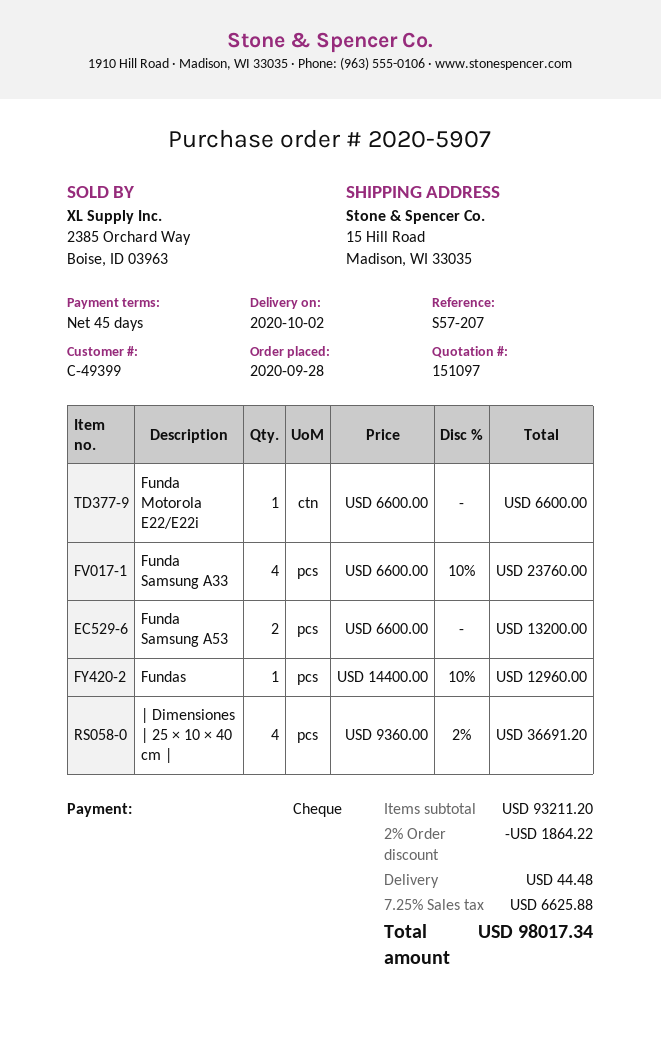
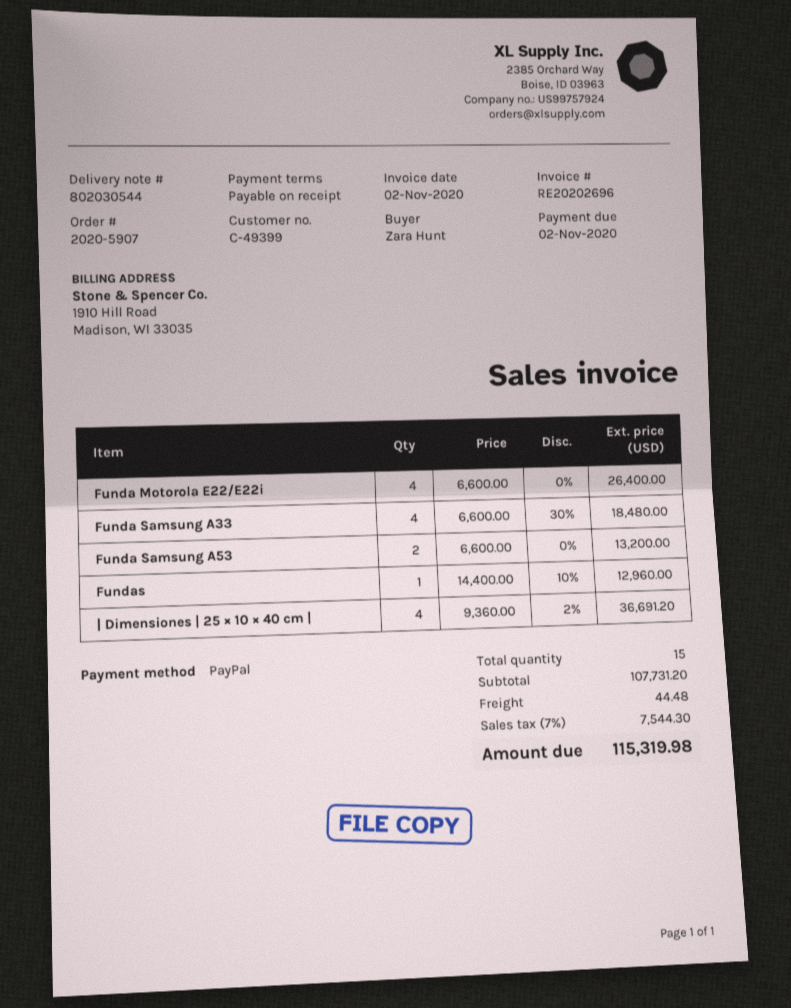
payment terms: 45 days -> on receipt
payment method: cheque -> PayPal
Funda Motorola E22/E22i: 1 x 6600.00 = 6600.00 -> 4 x 6600.00 = 26400.00
Funda Samsung A33: 4 x 6600.00 - 10% = 23760.00 -> 4 x 6600.00 - 30% = 18480.00
subtotal: 93211.20 -> 107731.20
discount: 2% = 1864.22 -> none
tax: 7.25% = 6625.88 -> 7% = 7544.30
total: 98017.34 -> 115319.98

